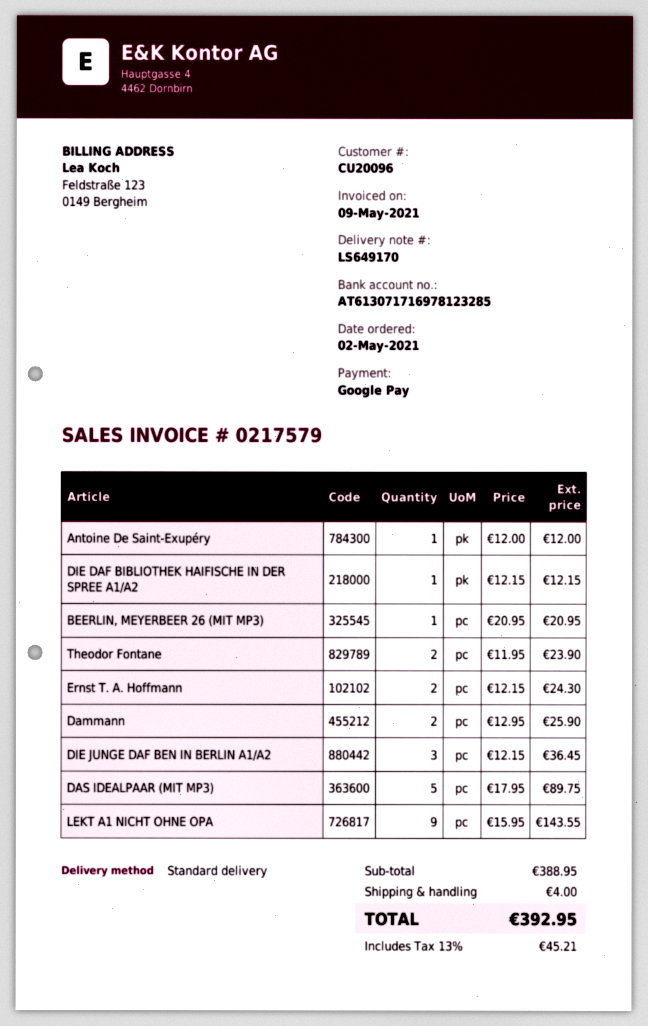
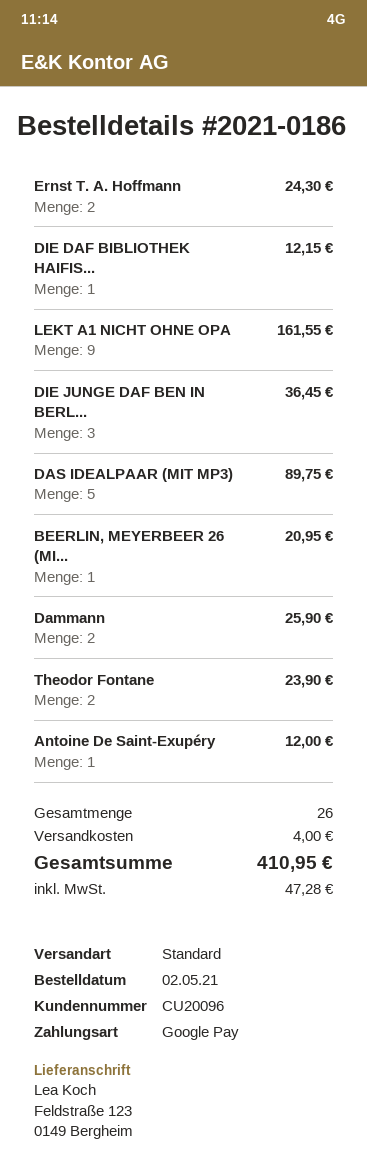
LEKT A1 NICHT OHNE OPA: 9 for 143.55 -> 9 for 161.55
tax: 45.21 -> 47.28
total: 392.95 -> 410.95

